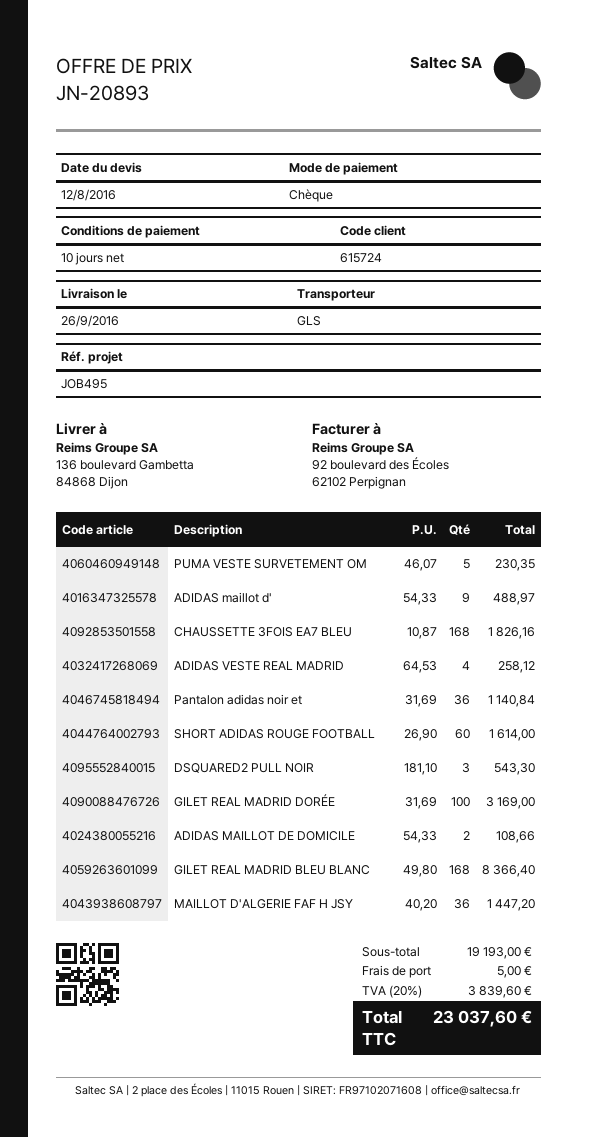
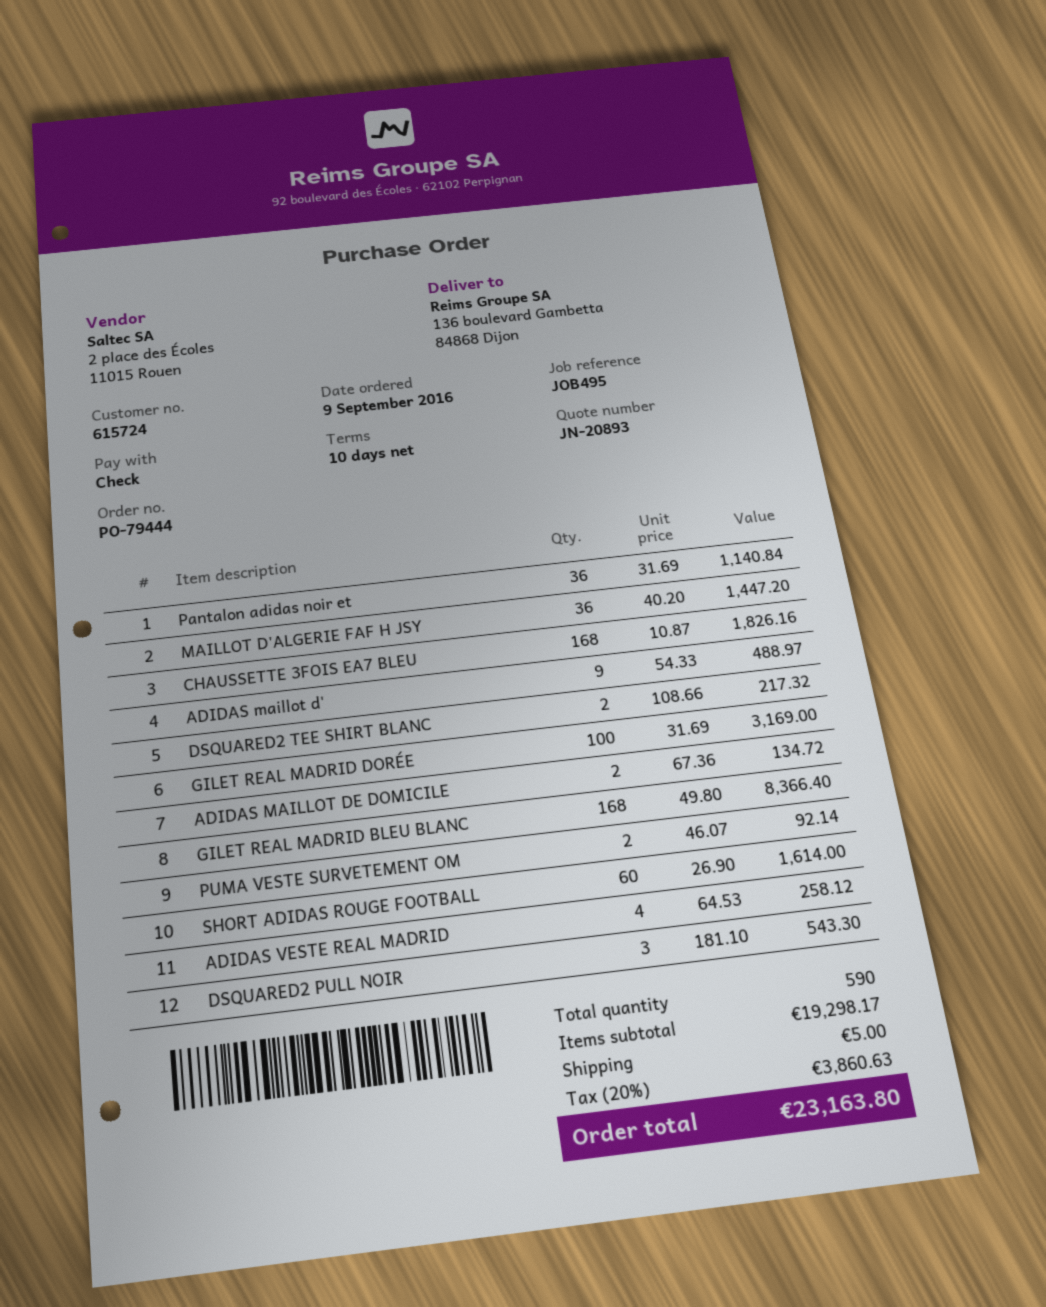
PUMA VESTE SURVETEMENT OM: 5 x 46.07 = 230.35 -> 2 x 46.07 = 92.14
ADIDAS MAILLOT DE DOMICILE: 2 x 54.33 = 108.66 -> 2 x 67.36 = 134.72
DSQUARED2 TEE SHIRT BLANC: none -> 2 x 108.66 = 217.32
subtotal: 19193.00 -> 19298.17
tax: 20% = 3839.60 -> 20% = 3860.63
total: 23037.60 -> 23163.80

